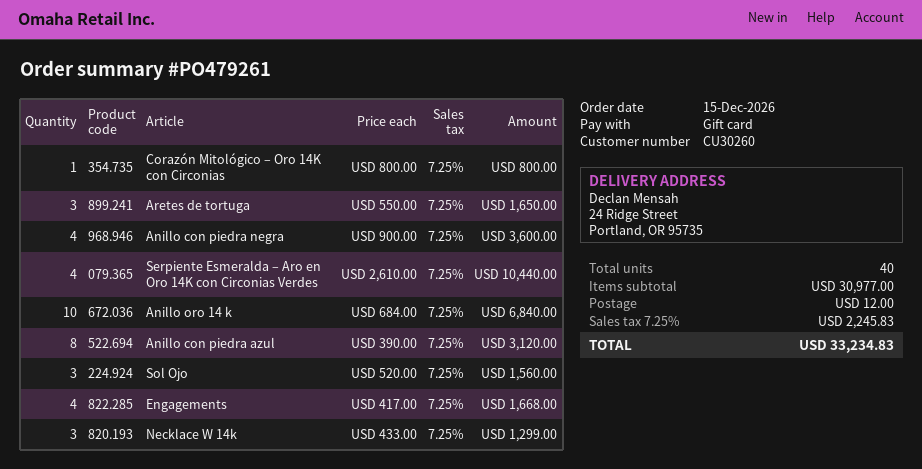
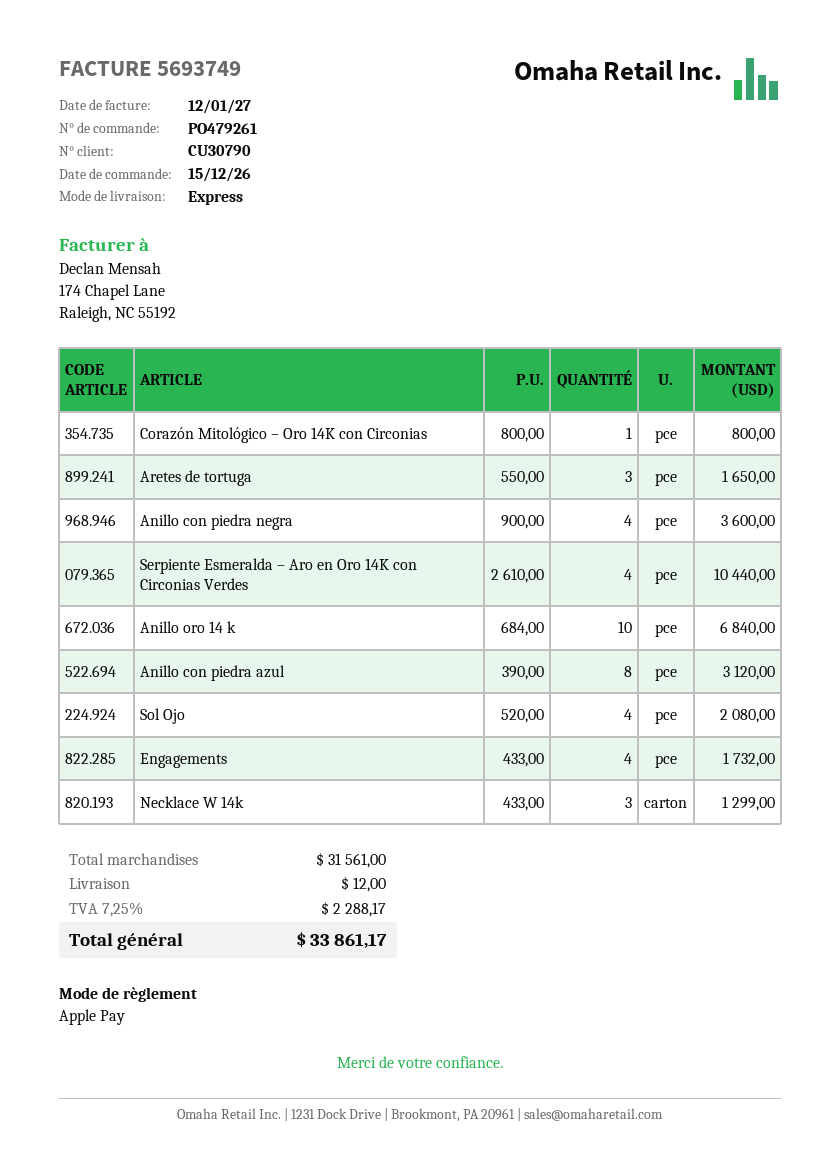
customer number: CU30260 -> CU30790
payment method: gift card -> Apple Pay
Sol Ojo: 3 x 520.00 = 1560.00 -> 4 x 520.00 = 2080.00
Engagements: 4 x 417.00 = 1668.00 -> 4 x 433.00 = 1732.00
subtotal: 30977.00 -> 31561.00
tax: 7.25% = 2245.83 -> 7.25% = 2288.17
total: 33234.83 -> 33861.17

